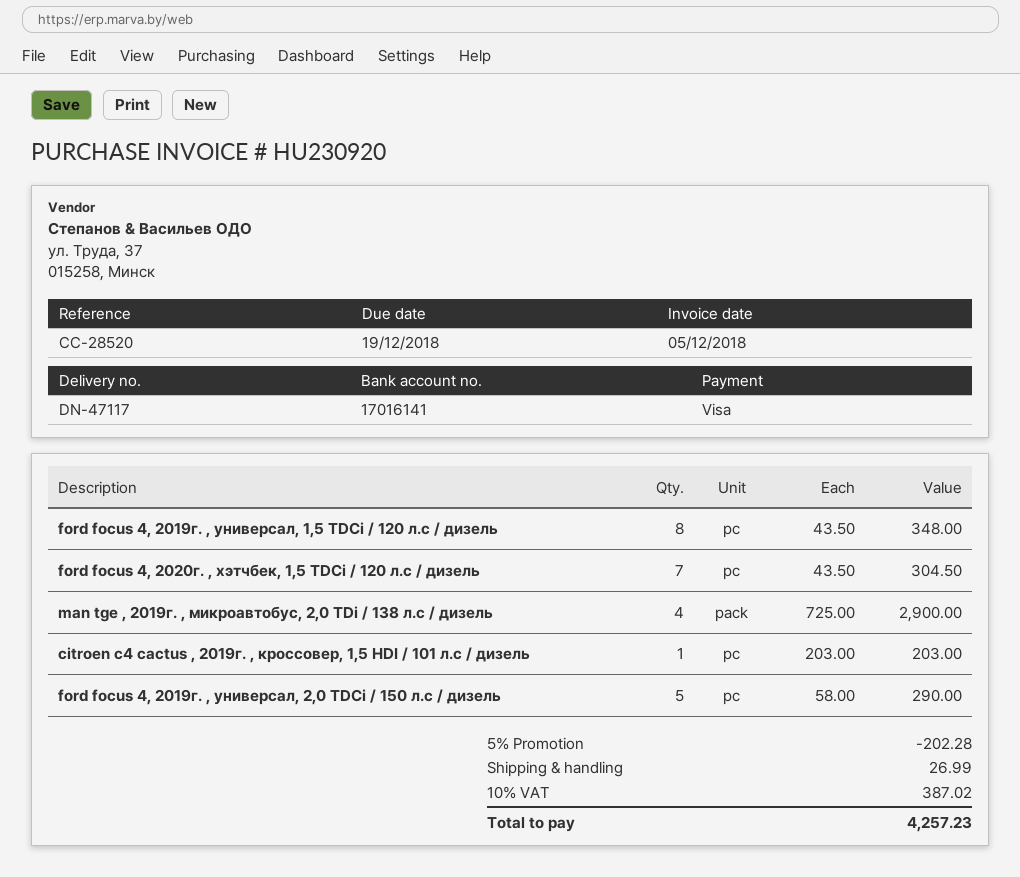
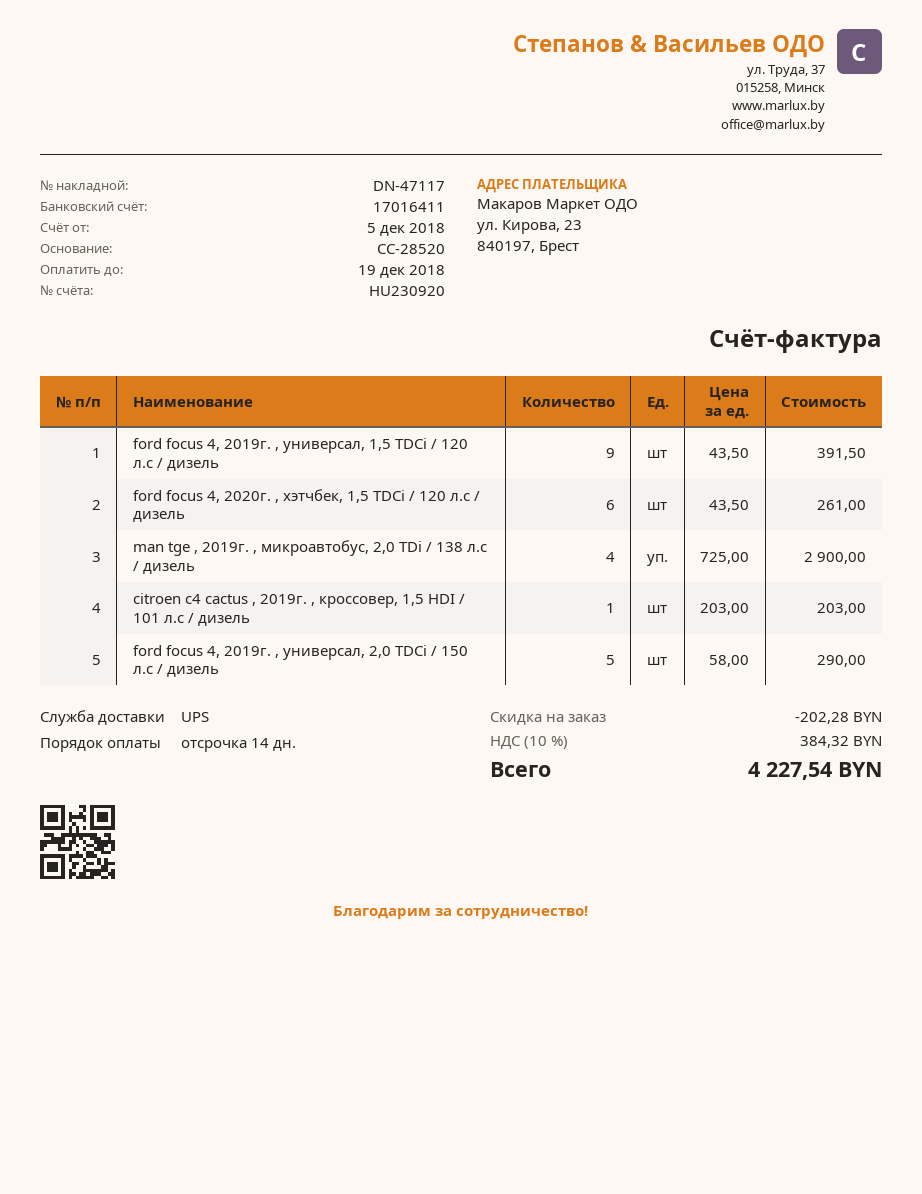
bank account: 17016141 -> 17016411
ford focus 4, 2019г. , универсал, 1,5 TDCi / 120 л.с / дизель: 8 x 43.50 = 348.00 -> 9 x 43.50 = 391.50
ford focus 4, 2020г. , хэтчбек, 1,5 TDCi / 120 л.с / дизель: 7 x 43.50 = 304.50 -> 6 x 43.50 = 261.00
shipping: 26.99 -> none
tax: 10% = 387.02 -> 10% = 384.32
total: 4257.23 -> 4227.54

